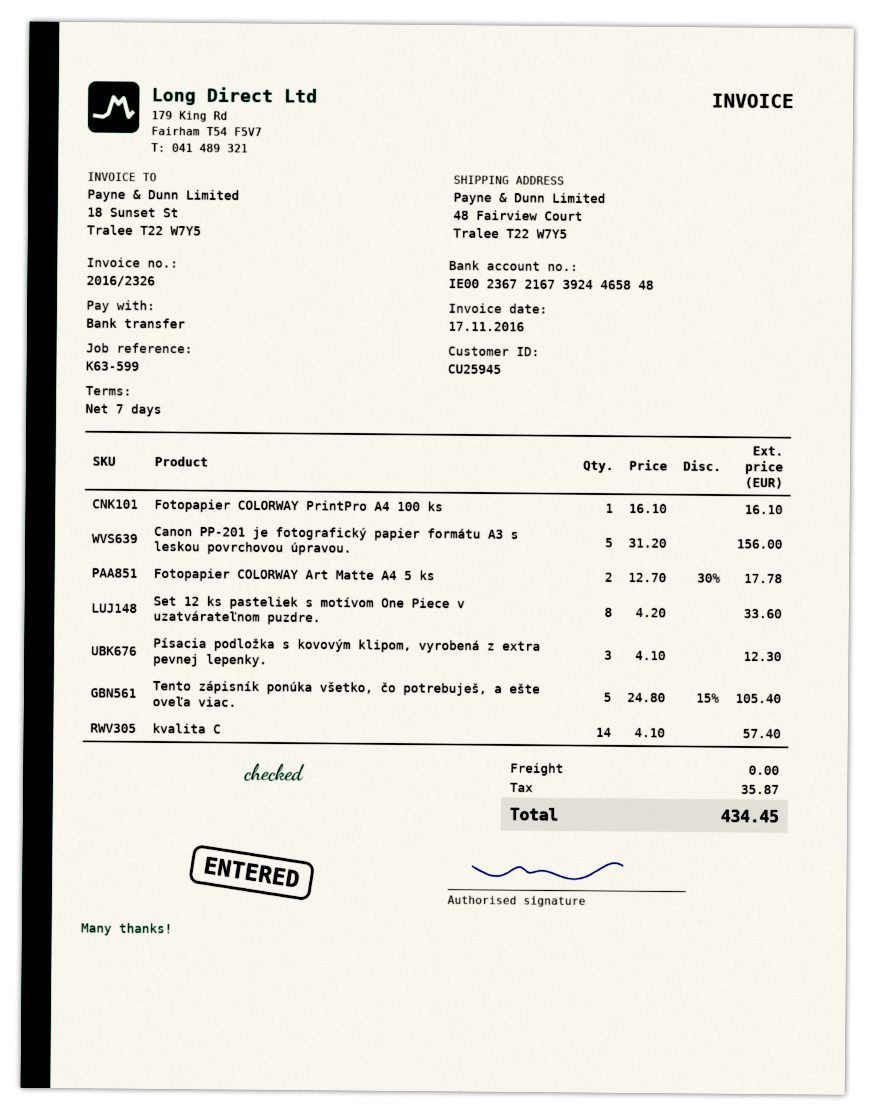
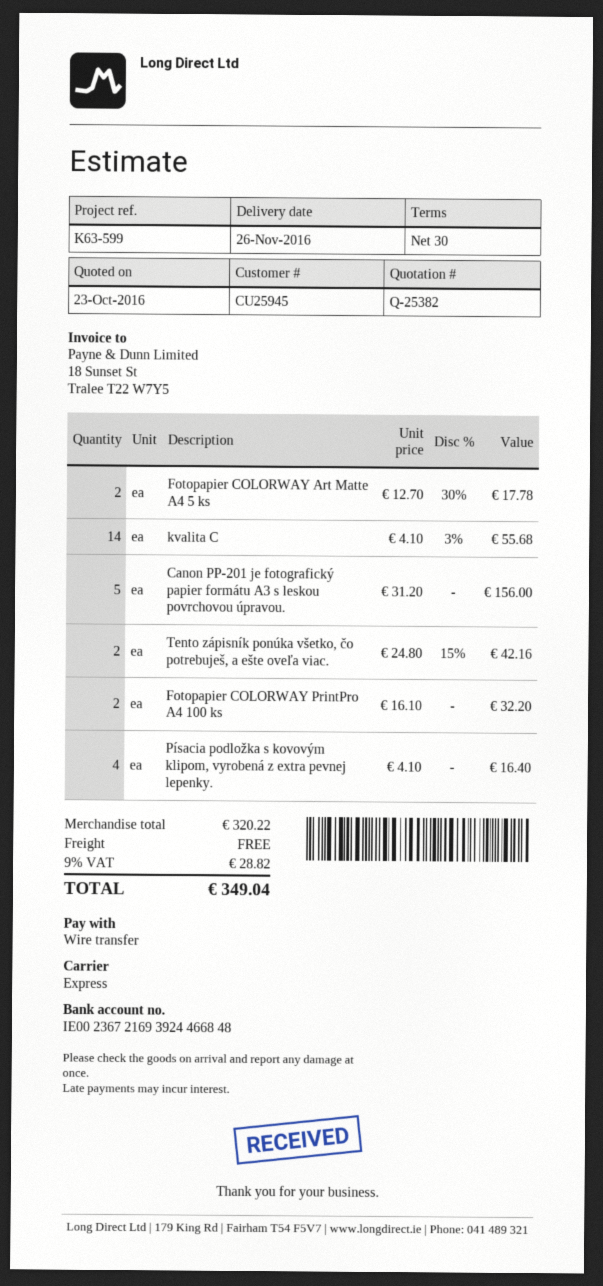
payment terms: 7 days -> 30 days
bank account: IE00236721673924465848 -> IE00236721693924466848
Fotopapier COLORWAY PrintPro A4 100 ks: 1 x 16.10 = 16.10 -> 2 x 16.10 = 32.20
Set 12 ks pasteliek s motívom One Piece v uzatvárateľnom puzdre.: 8 x 4.20 = 33.60 -> none
Písacia podložka s kovovým klipom, vyrobená z extra pevnej lepenky.: 3 x 4.10 = 12.30 -> 4 x 4.10 = 16.40
Tento zápisník ponúka všetko, čo potrebuješ, a ešte oveľa viac.: 5 x 24.80 - 15% = 105.40 -> 2 x 24.80 - 15% = 42.16
kvalita C: 14 x 4.10 = 57.40 -> 14 x 4.10 - 3% = 55.68
tax: 35.87 -> 28.82
total: 434.45 -> 349.04

